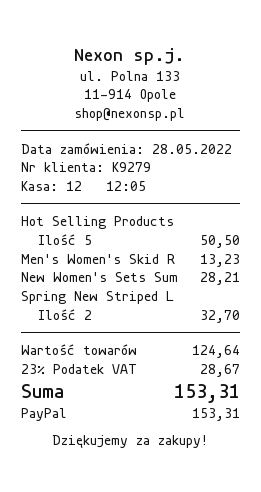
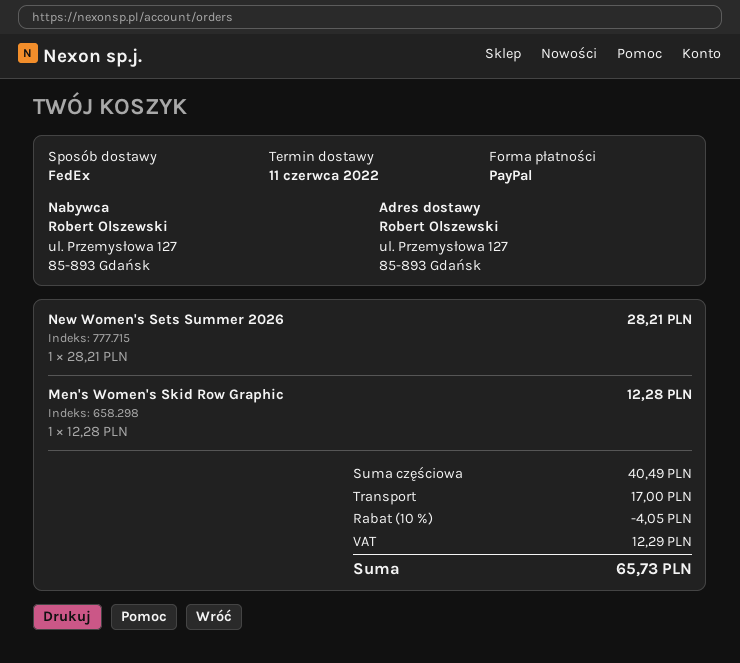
Hot Selling Products: 5 for 50.50 -> none
Men's Women's Skid R: 1 for 13.23 -> 1 for 12.28
Spring New Striped L: 2 for 32.70 -> none
subtotal: 124.64 -> 40.49
discount: none -> 10% = 4.05
shipping: none -> 17.00
tax: 28.67 -> 12.29
total: 153.31 -> 65.73

